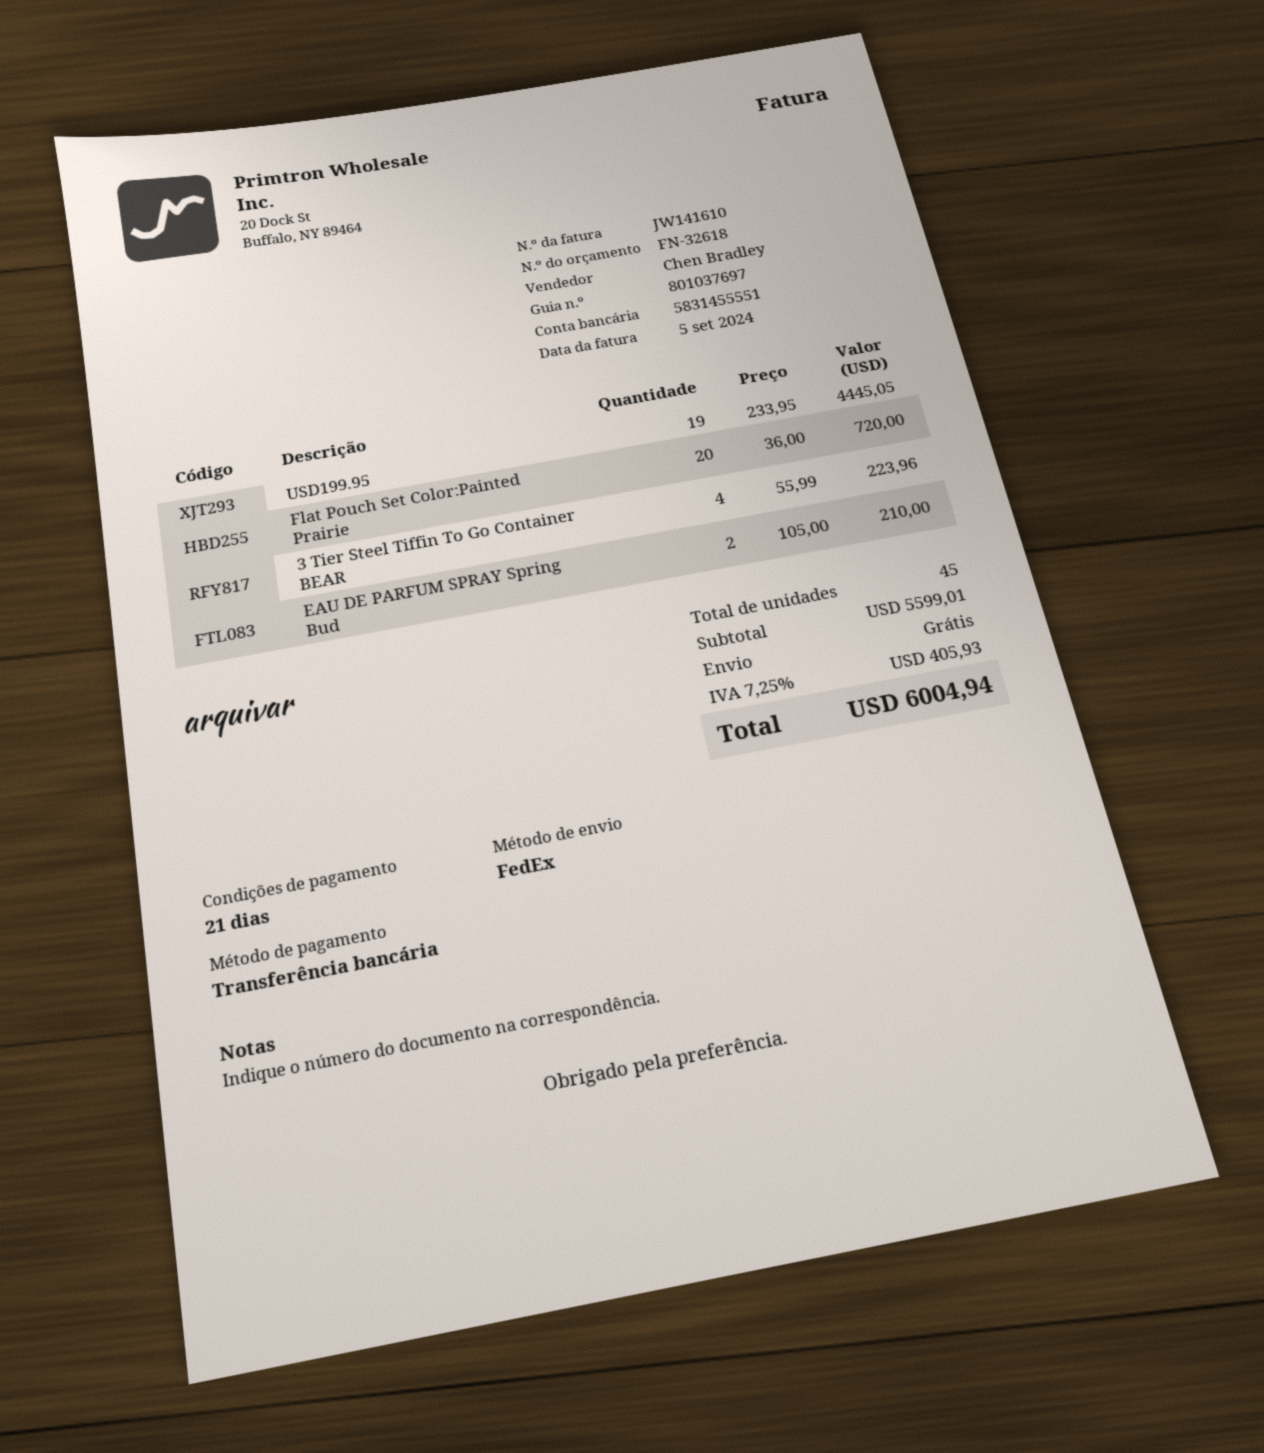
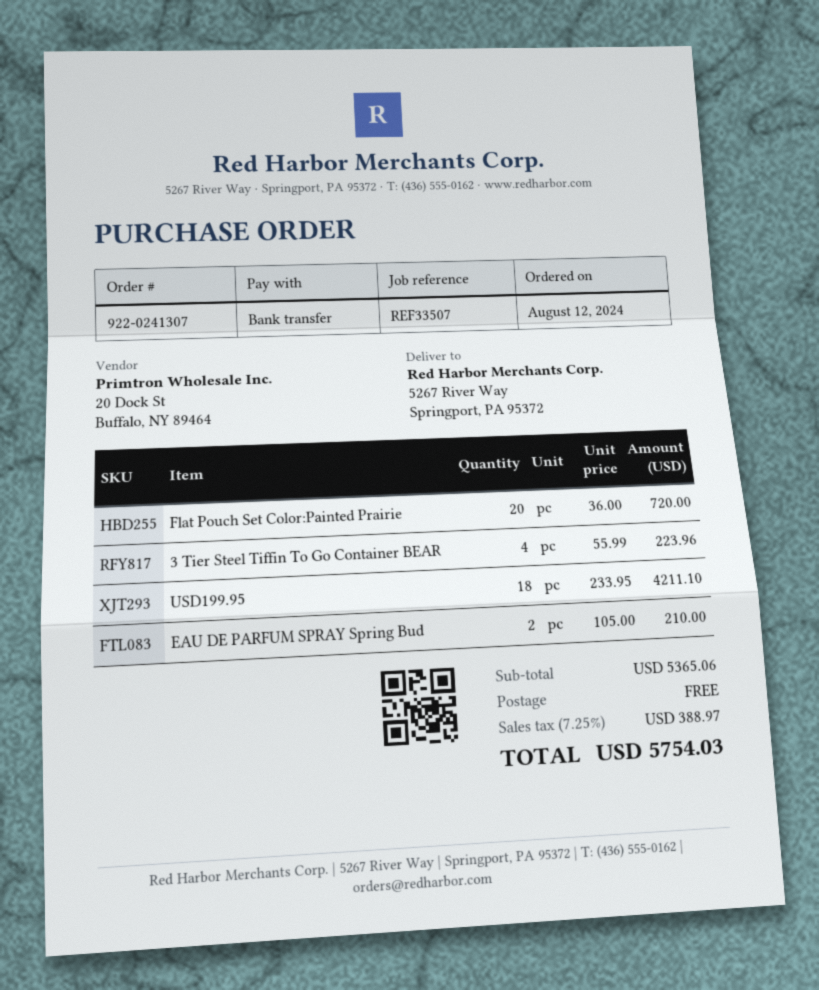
USD199.95: 19 x 233.95 = 4445.05 -> 18 x 233.95 = 4211.10
subtotal: 5599.01 -> 5365.06
tax: 7.25% = 405.93 -> 7.25% = 388.97
total: 6004.94 -> 5754.03

